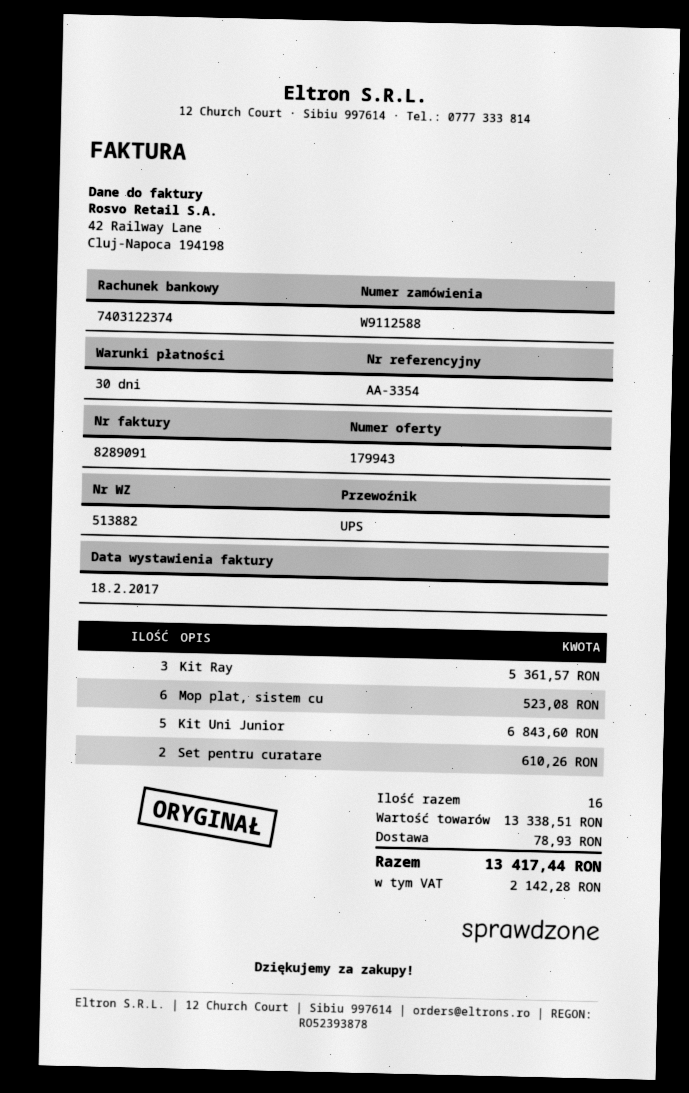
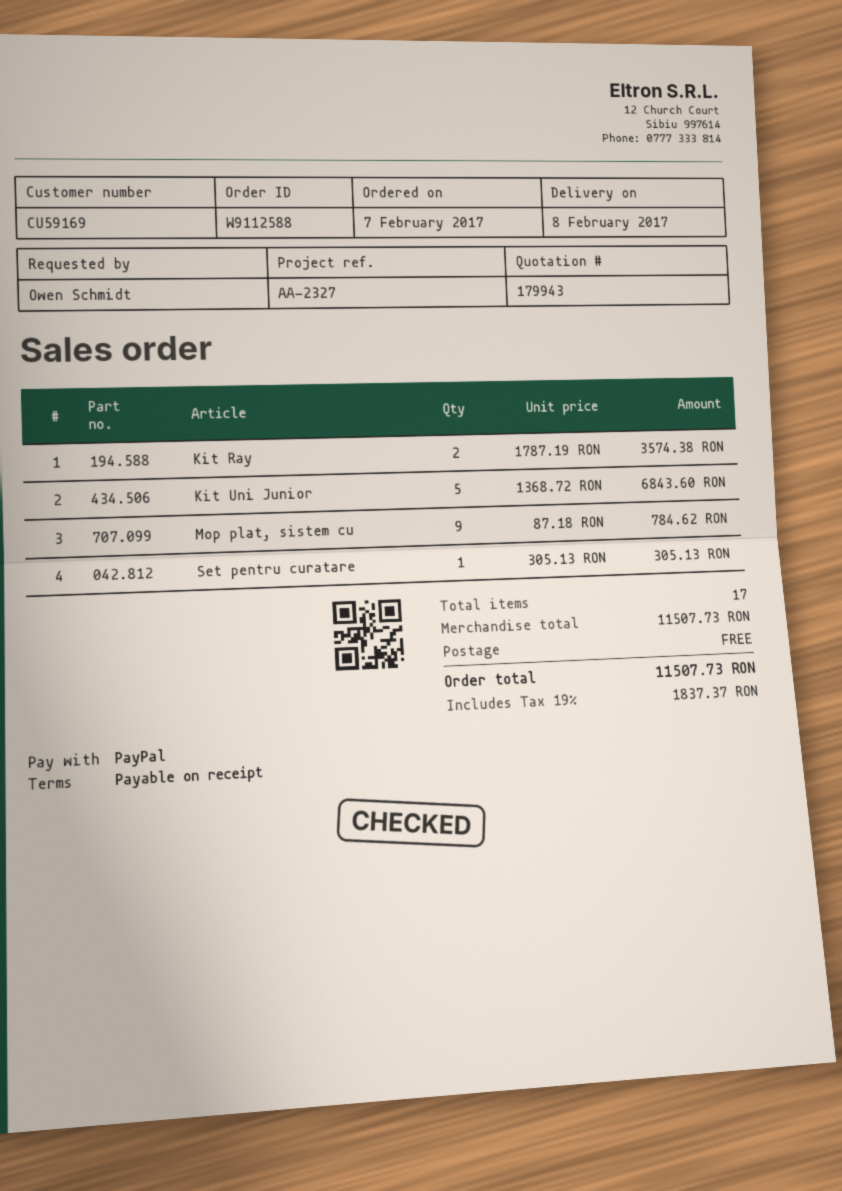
payment terms: 30 days -> on receipt
reference: AA-3354 -> AA-2327
Kit Ray: 3 for 5361.57 -> 2 for 3574.38
Mop plat, sistem cu: 6 for 523.08 -> 9 for 784.62
Set pentru curatare: 2 for 610.26 -> 1 for 305.13
total quantity: 16 -> 17
subtotal: 13338.51 -> 11507.73
shipping: 78.93 -> 0.00
tax: 2142.28 -> 1837.37
total: 13417.44 -> 11507.73

